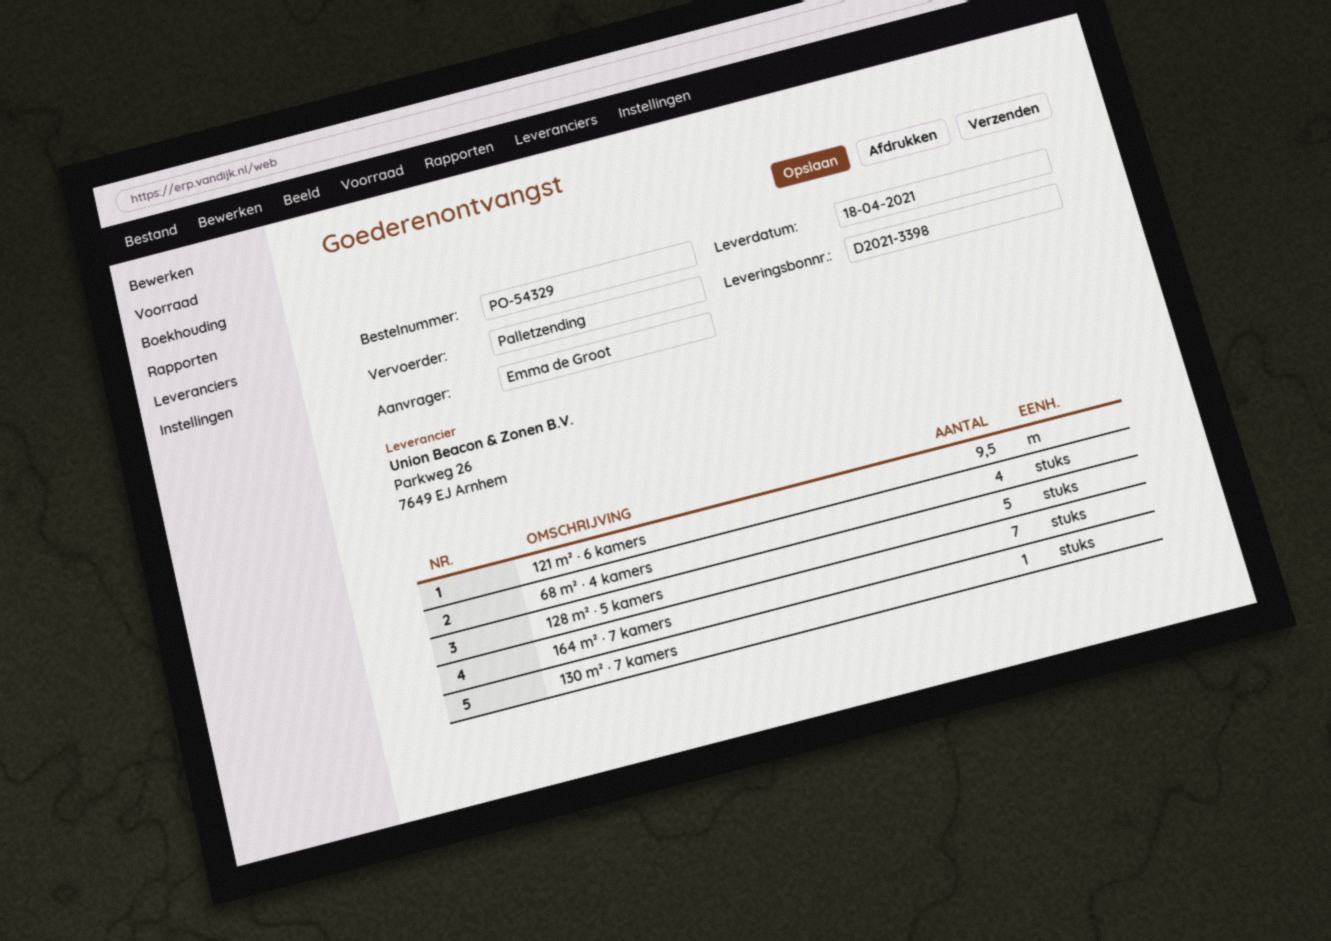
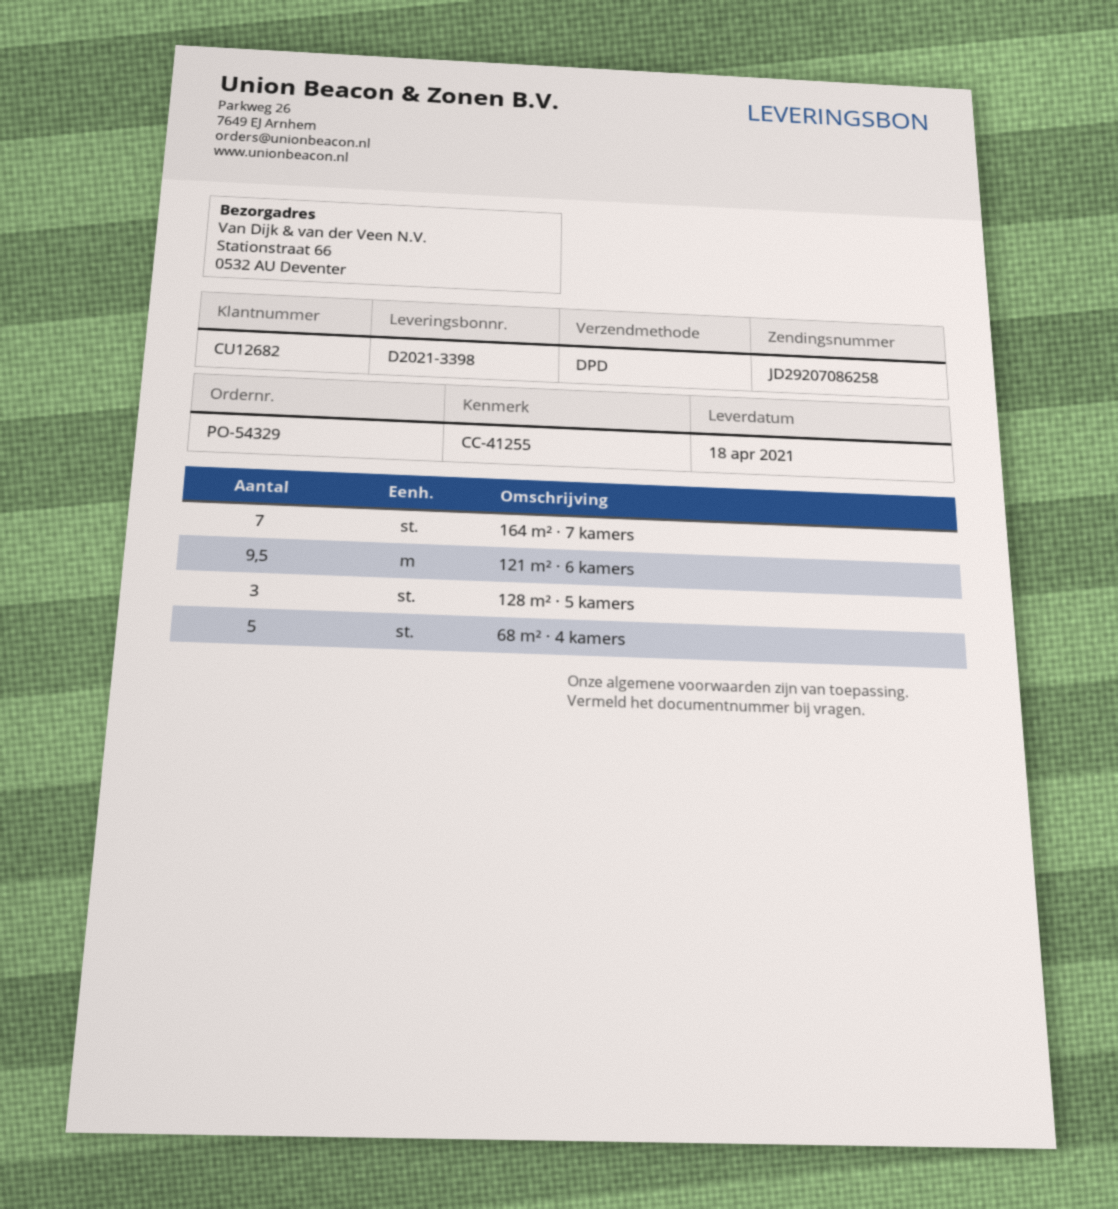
shipping method: pallet freight -> DPD
68 m² · 4 kamers: 4 -> 5
128 m² · 5 kamers: 5 -> 3
130 m² · 7 kamers: 1 -> none

